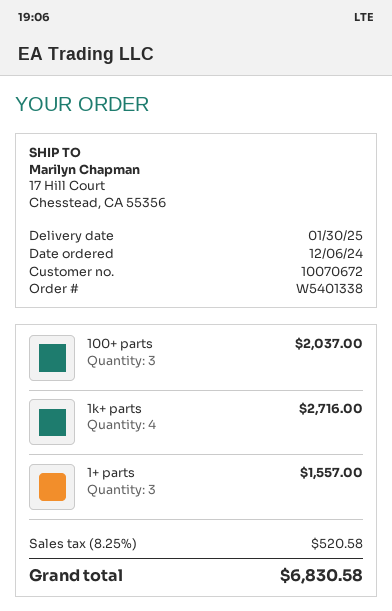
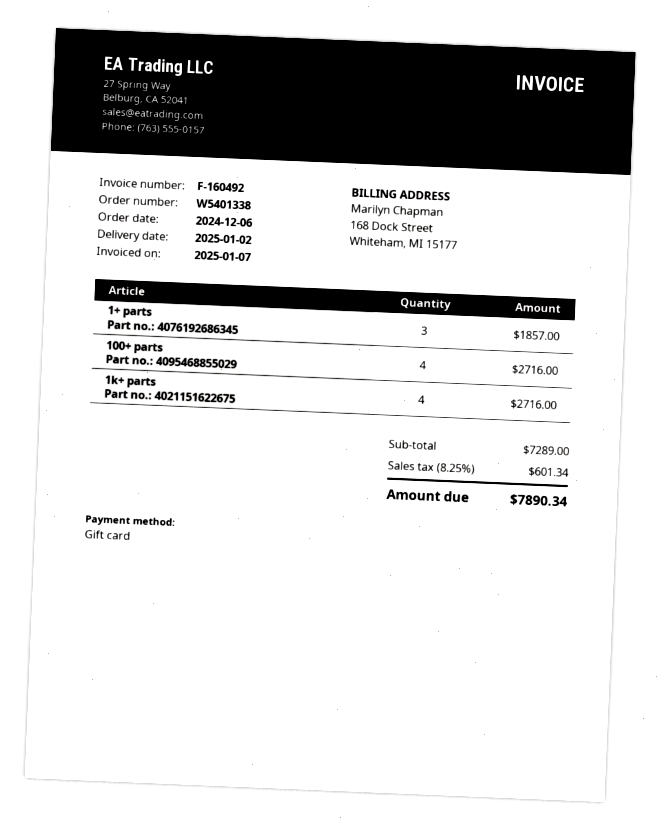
delivery date: 2025-01-30 -> 2025-01-02
100+ parts: 3 for 2037.00 -> 4 for 2716.00
1+ parts: 3 for 1557.00 -> 3 for 1857.00
tax: 8.25% = 520.58 -> 8.25% = 601.34
total: 6830.58 -> 7890.34

